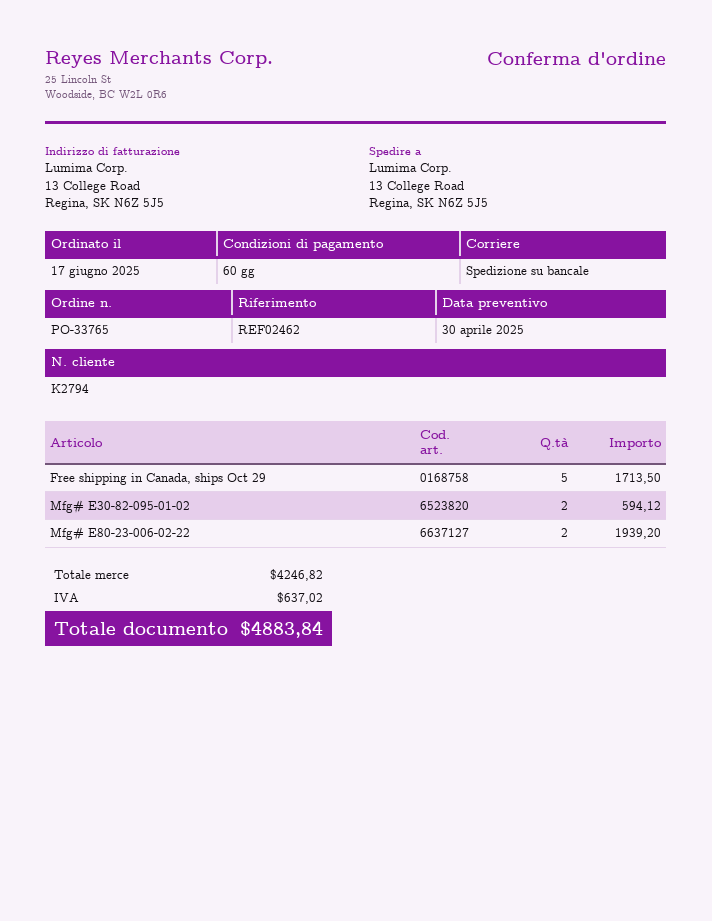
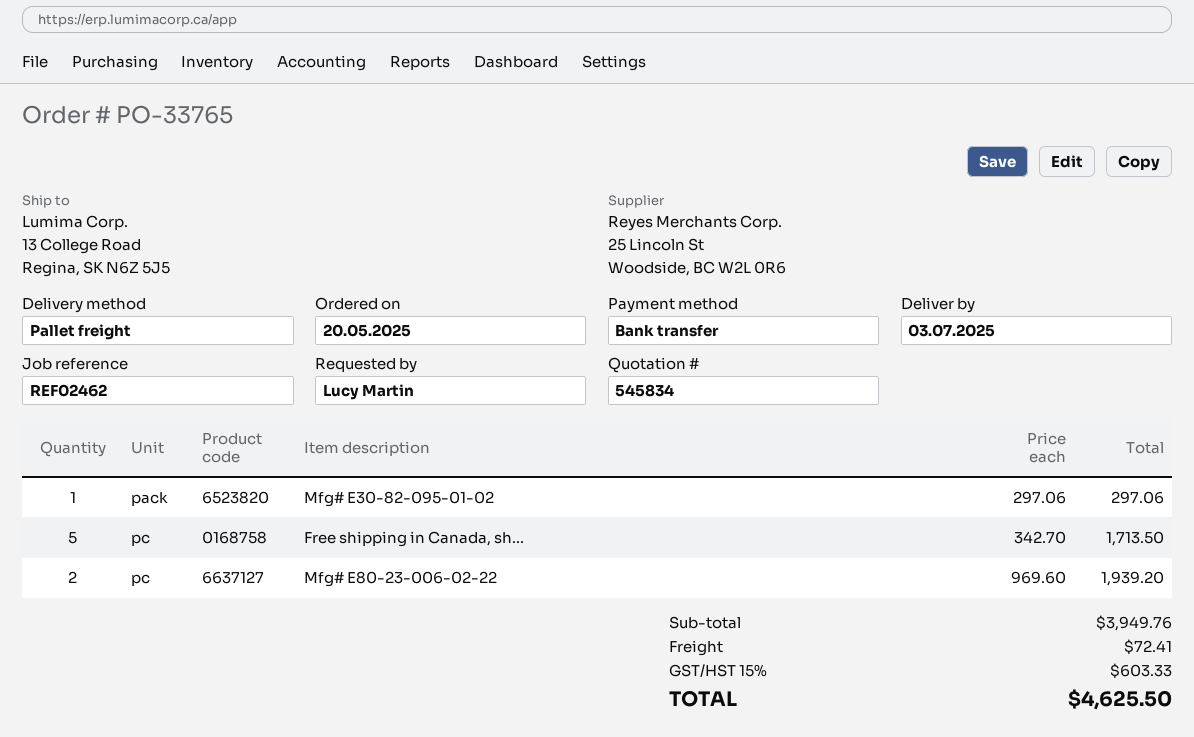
order date: 2025-06-17 -> 2025-05-20
Mfg# E30-82-095-01-02: 2 for 594.12 -> 1 for 297.06
subtotal: 4246.82 -> 3949.76
shipping: none -> 72.41
tax: 637.02 -> 603.33
total: 4883.84 -> 4625.50

